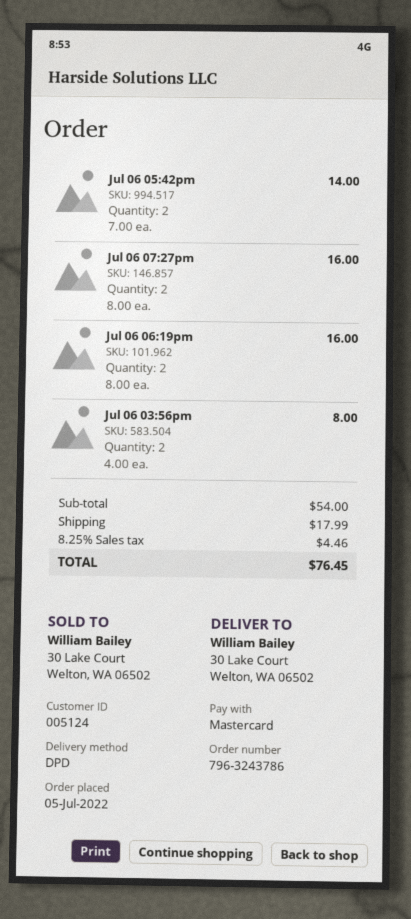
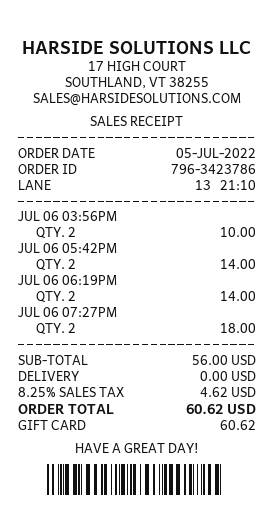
order number: 796-3243786 -> 796-3423786
payment method: Mastercard -> gift card
Jul 06 07:27pm: 2 for 16.00 -> 2 for 18.00
Jul 06 06:19pm: 2 for 16.00 -> 2 for 14.00
Jul 06 03:56pm: 2 for 8.00 -> 2 for 10.00
subtotal: 54.00 -> 56.00
shipping: 17.99 -> 0.00
tax: 8.25% = 4.46 -> 8.25% = 4.62
total: 76.45 -> 60.62

